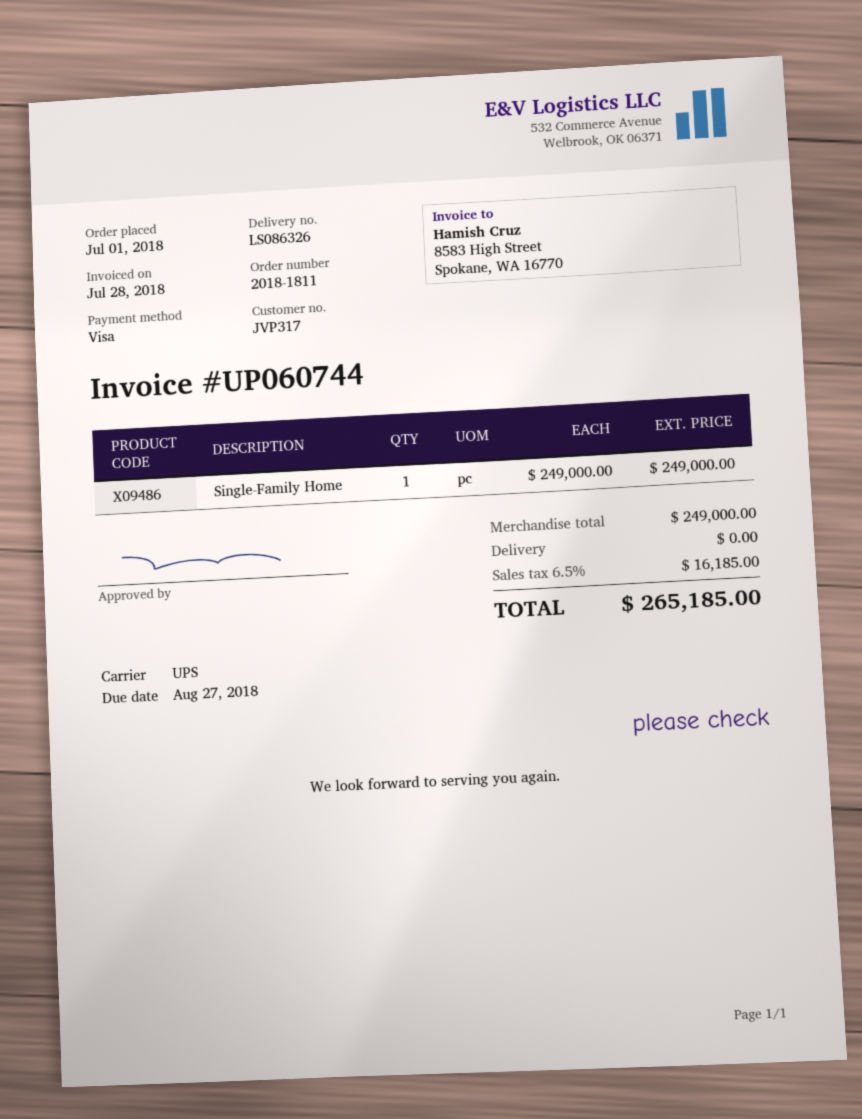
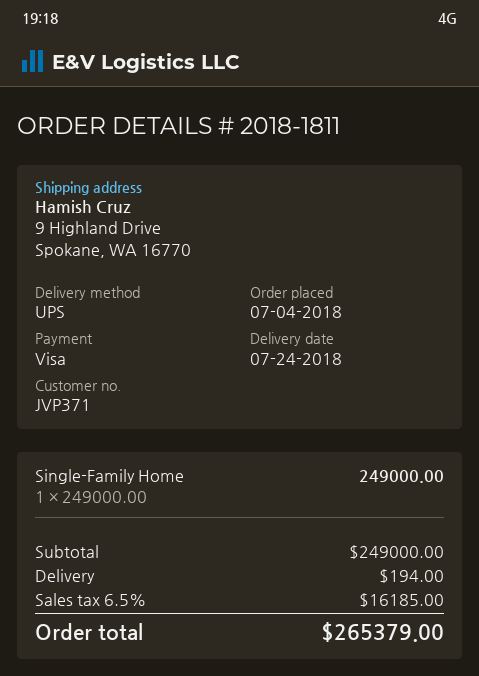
order date: 2018-07-01 -> 2018-07-04
customer number: JVP317 -> JVP371
shipping: 0.00 -> 194.00
total: 265185.00 -> 265379.00

